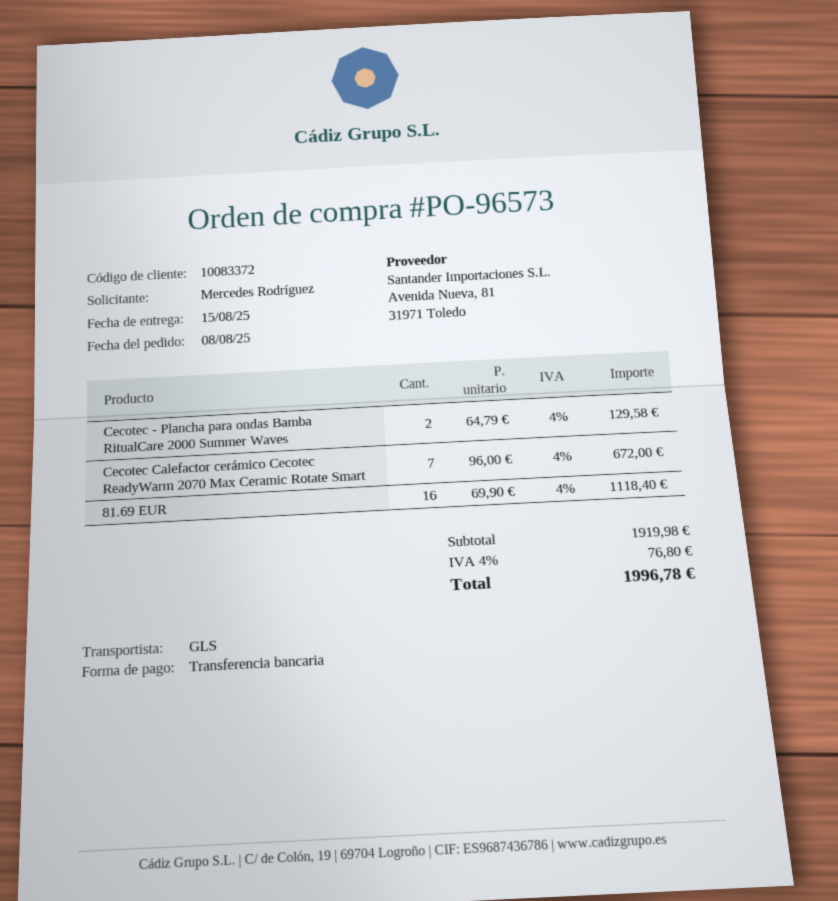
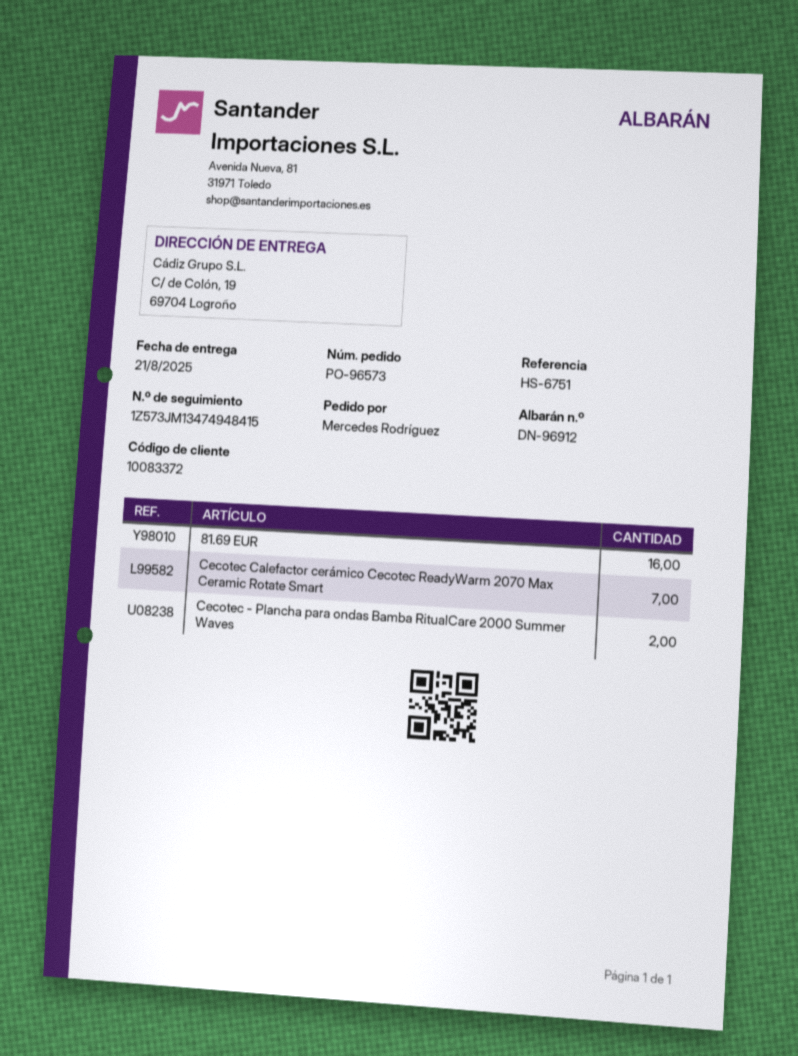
delivery date: 2025-08-15 -> 2025-08-21

